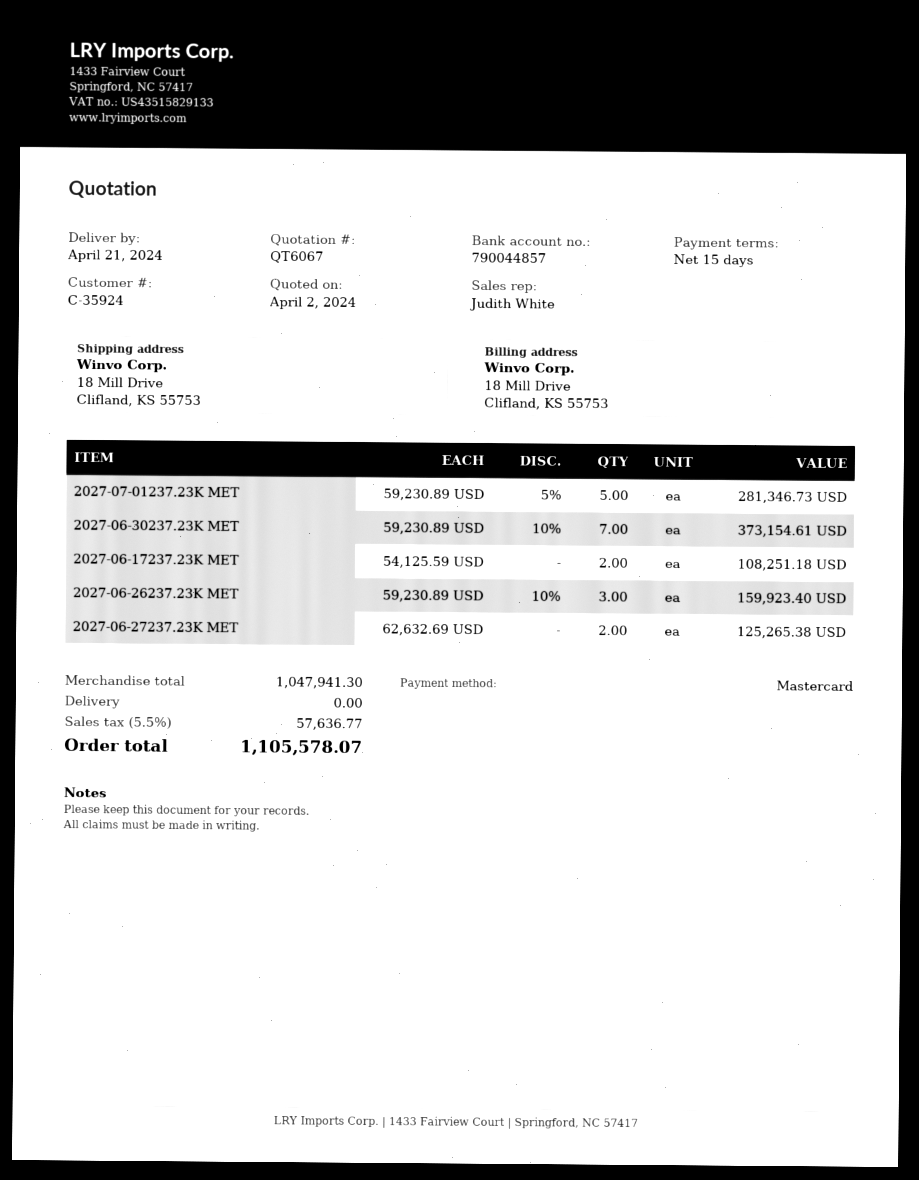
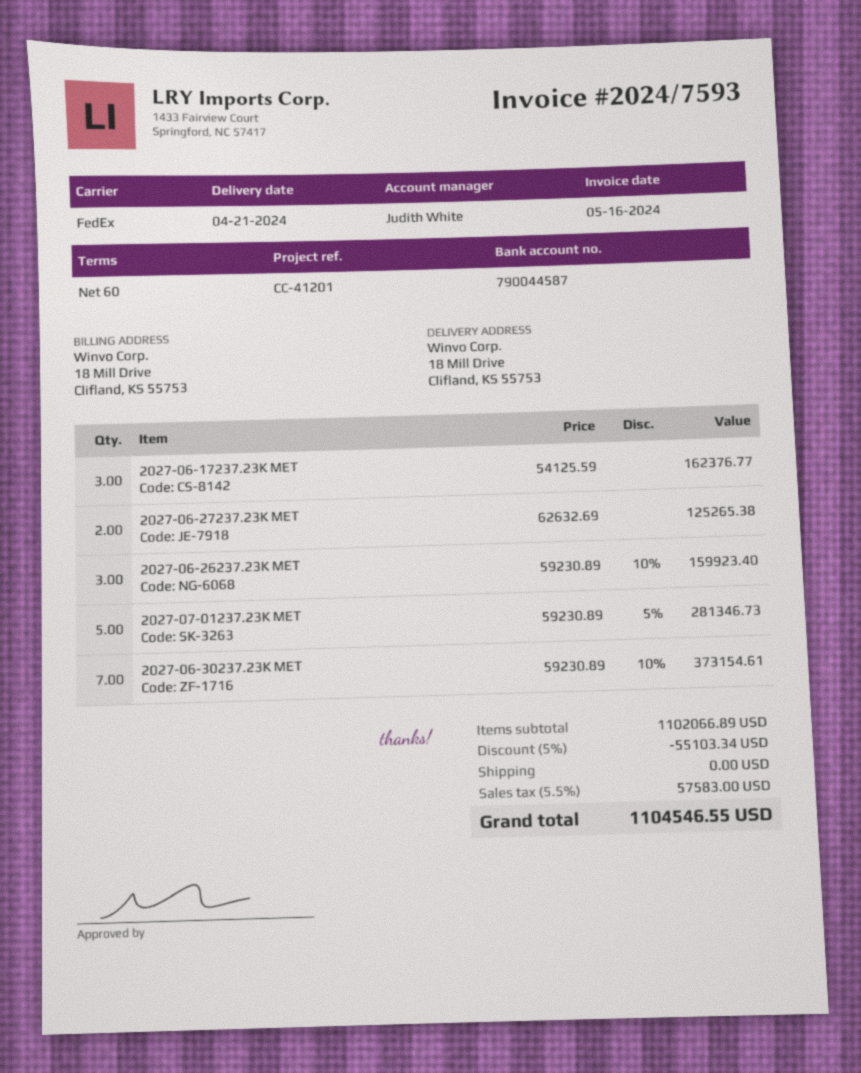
payment terms: 15 days -> 60 days
bank account: 790044857 -> 790044587
2027-06-17237.23K MET: 2 x 54125.59 = 108251.18 -> 3 x 54125.59 = 162376.77
subtotal: 1047941.30 -> 1102066.89
discount: none -> 5% = 55103.34
tax: 5.5% = 57636.77 -> 5.5% = 57583.00
total: 1105578.07 -> 1104546.55

